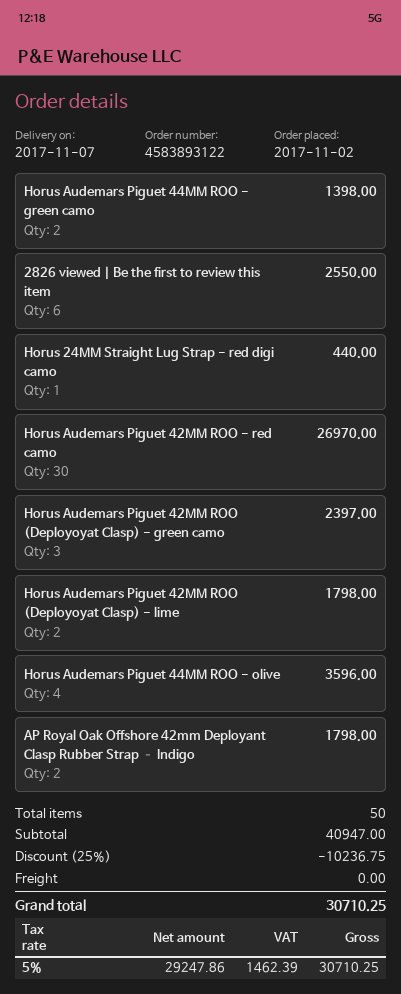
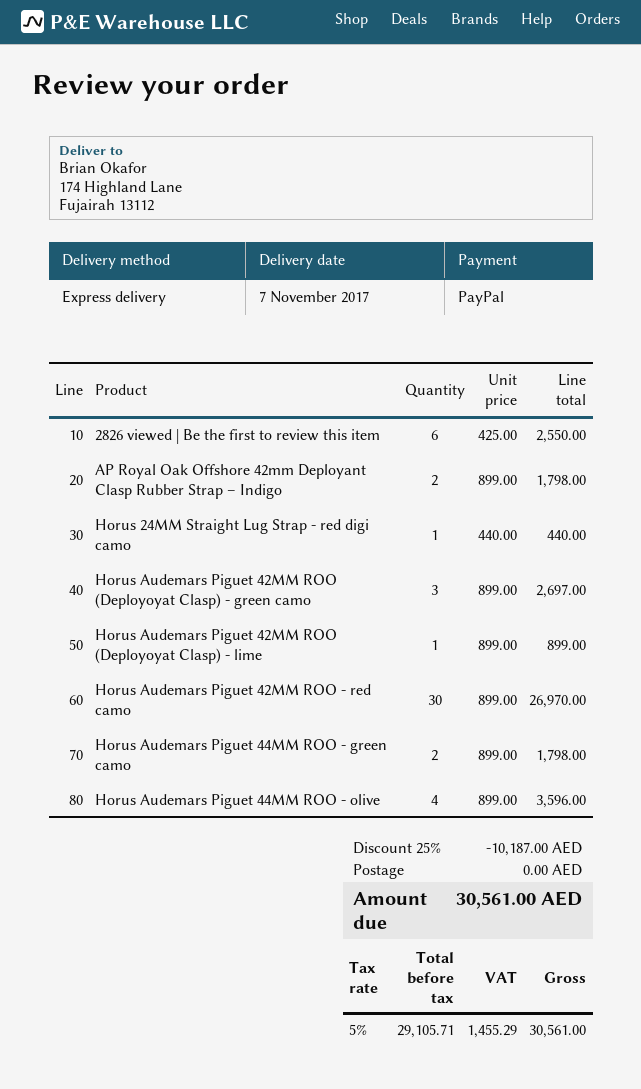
Horus Audemars Piguet 44MM ROO - green camo: 2 for 1398.00 -> 2 for 1798.00
Horus Audemars Piguet 42MM ROO (Deployoyat Clasp) - green camo: 3 for 2397.00 -> 3 for 2697.00
Horus Audemars Piguet 42MM ROO (Deployoyat Clasp) - lime: 2 for 1798.00 -> 1 for 899.00
discount: 25% = 10236.75 -> 25% = 10187.00
net: 29247.86 -> 29105.71
tax: 5% = 1462.39 -> 5% = 1455.29
total: 30710.25 -> 30561.00

